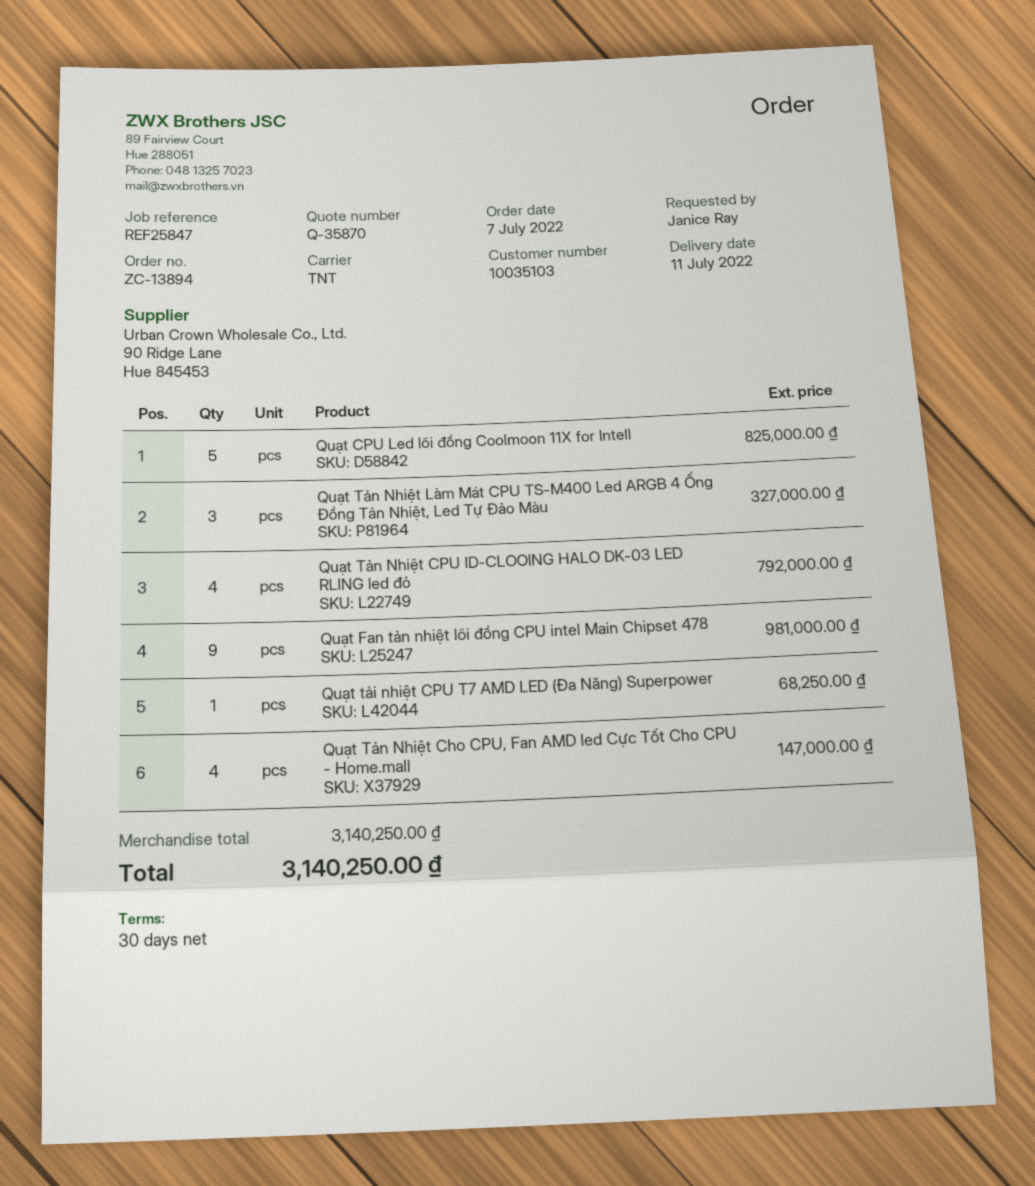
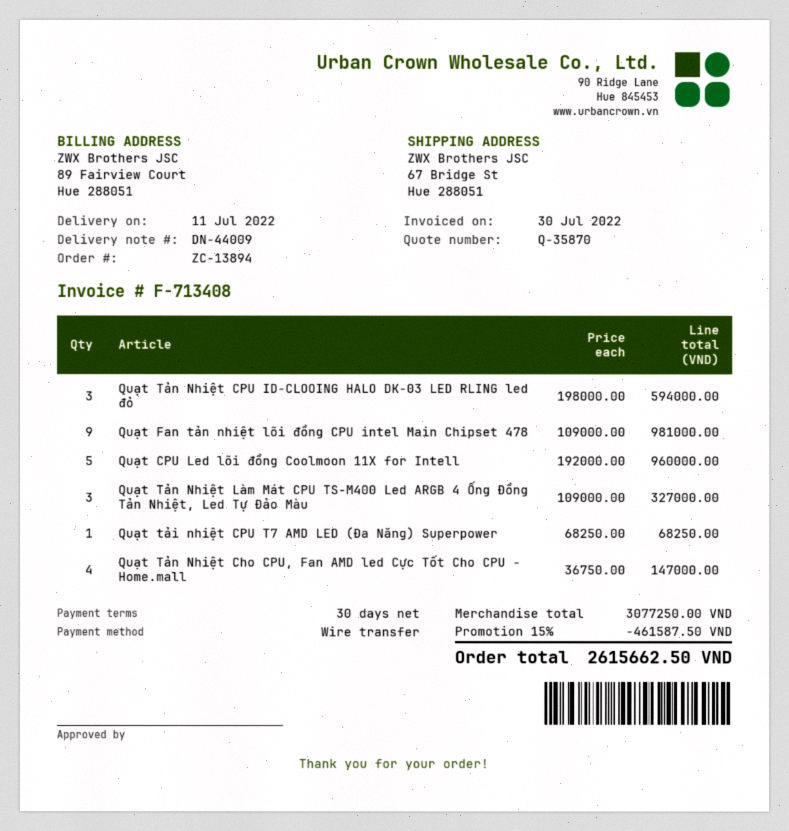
Quạt CPU Led lõi đồng Coolmoon 11X for Intell: 5 for 825000.00 -> 5 for 960000.00
Quạt Tản Nhiệt CPU ID-CLOOING HALO DK-03 LED RLING led đỏ: 4 for 792000.00 -> 3 for 594000.00
subtotal: 3140250.00 -> 3077250.00
discount: none -> 15% = 461587.50
total: 3140250.00 -> 2615662.50

